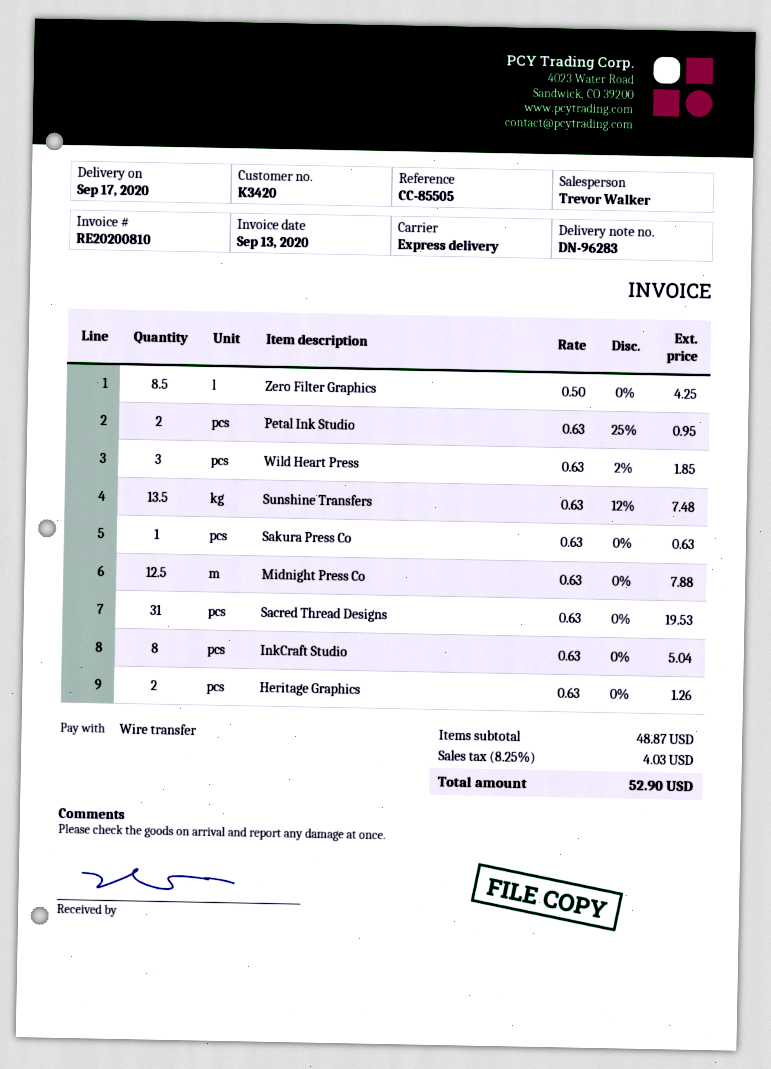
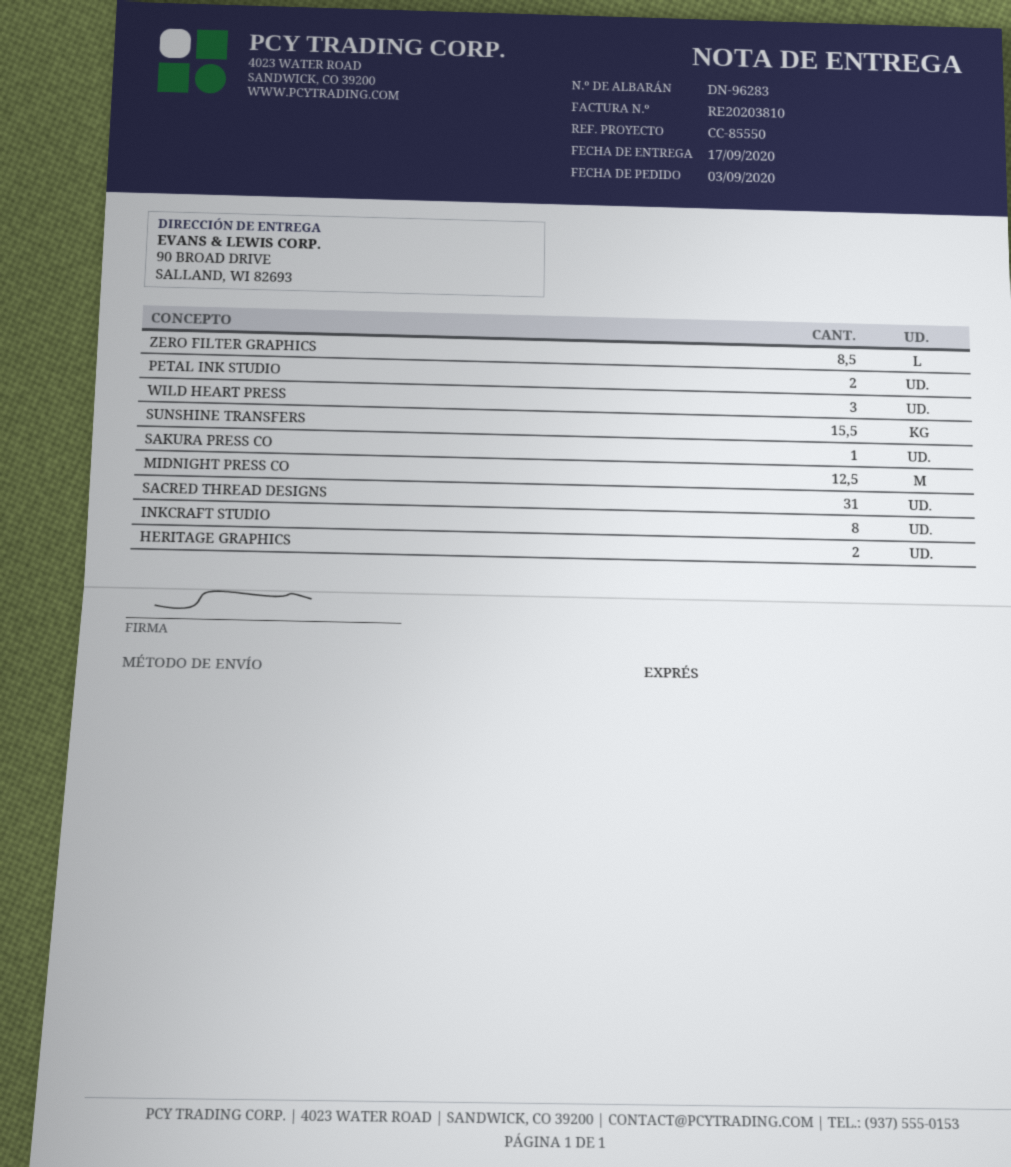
invoice number: RE20200810 -> RE20203810
reference: CC-85505 -> CC-85550
Sunshine Transfers: 13.5 -> 15.5

